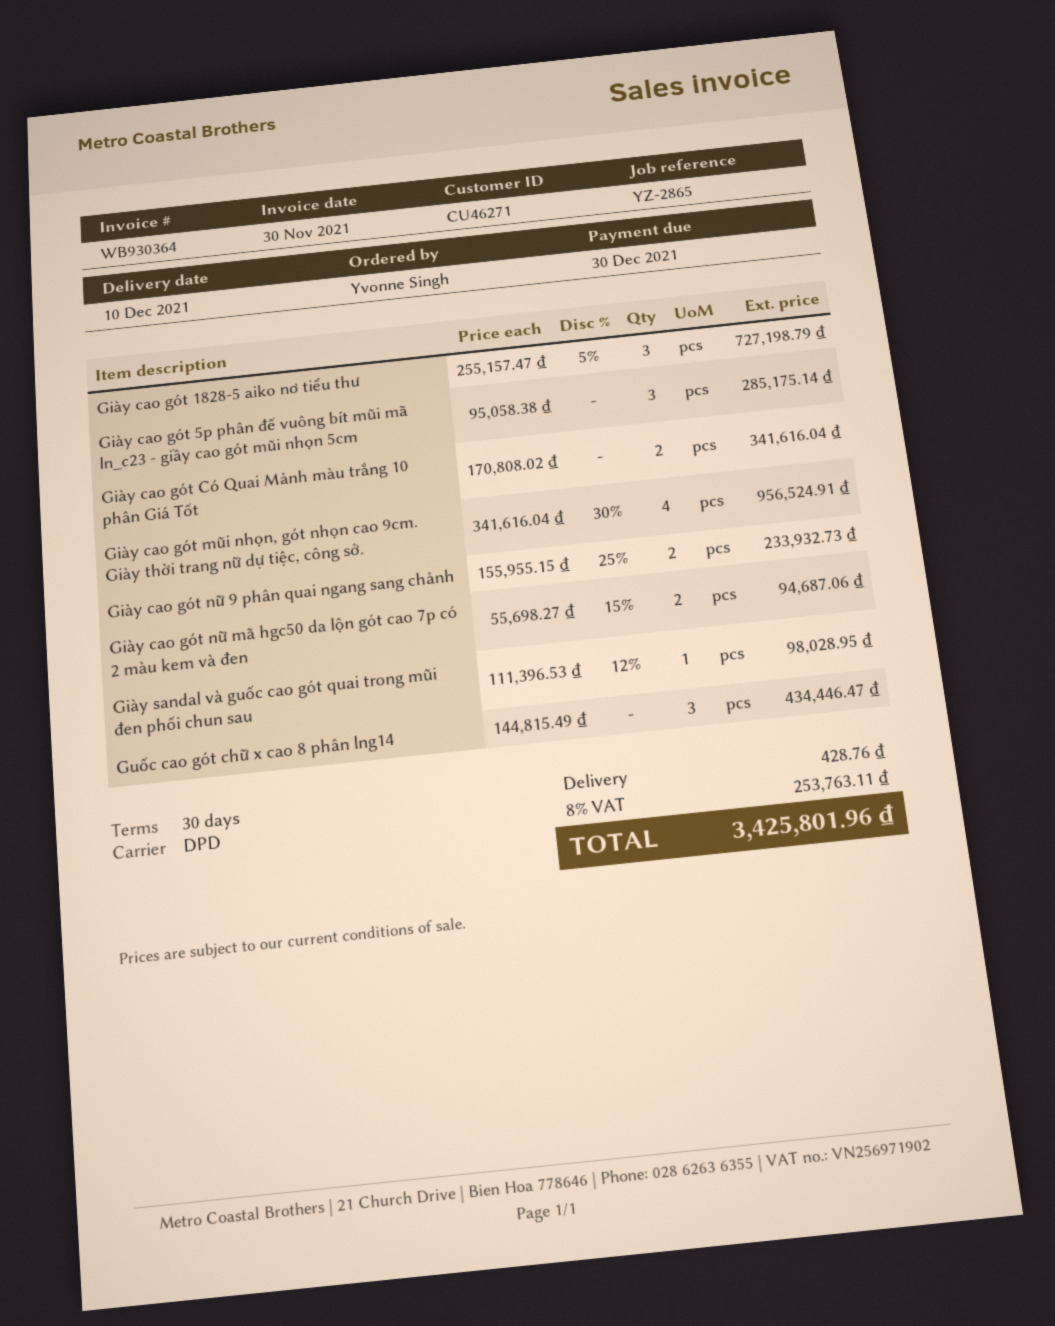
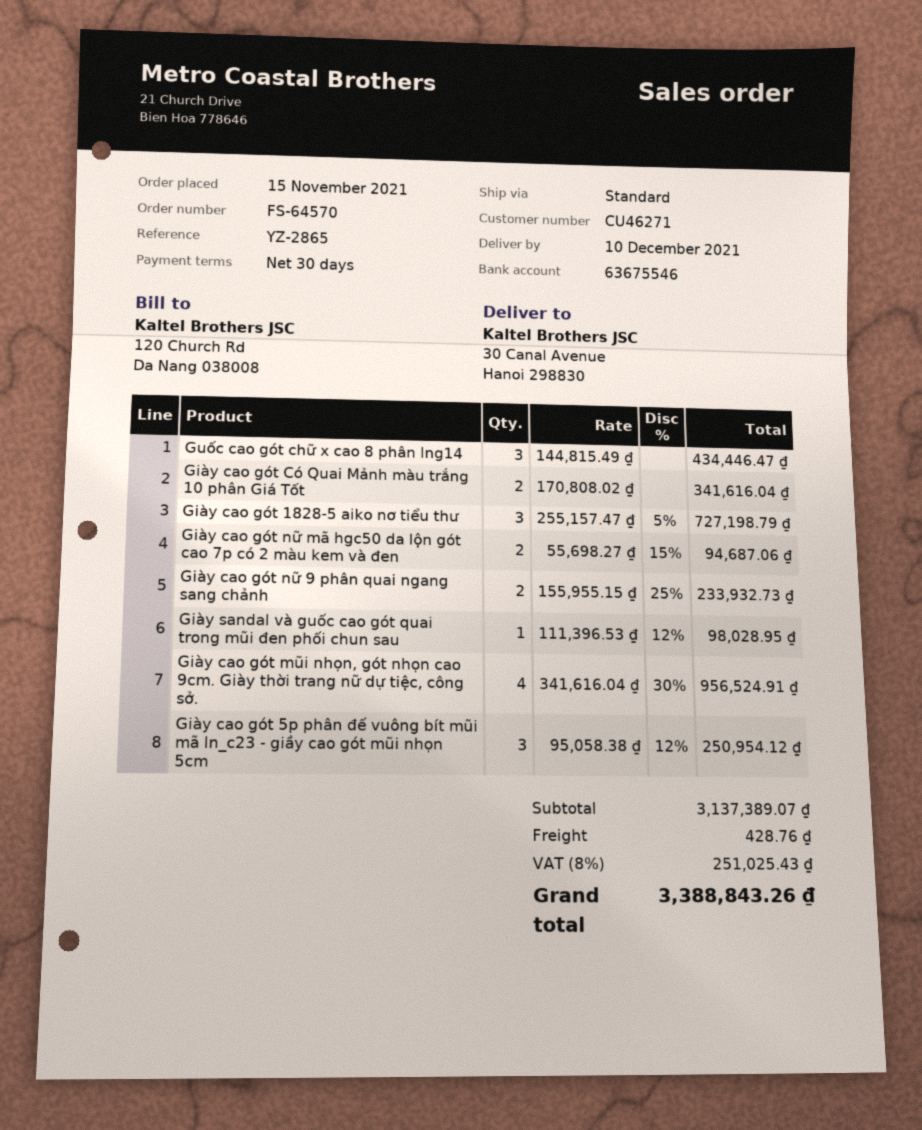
shipping method: DPD -> standard
Giày cao gót 5p phân đế vuông bít mũi mã ln_c23 - giầy cao gót mũi nhọn 5cm: 3 x 95058.38 = 285175.14 -> 3 x 95058.38 - 12% = 250954.12
tax: 8% = 253763.11 -> 8% = 251025.43
total: 3425801.96 -> 3388843.26

